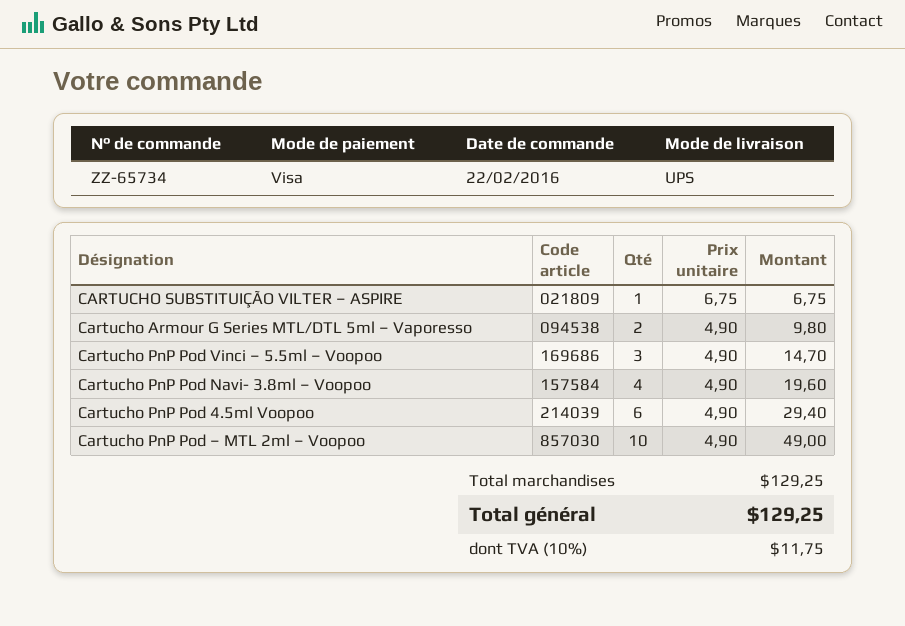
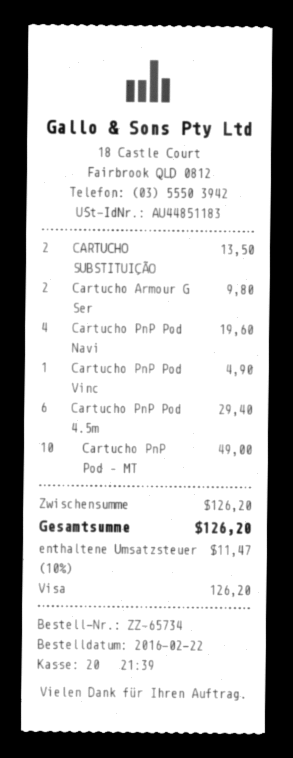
CARTUCHO SUBSTITUIÇÃO VILTER – ASPIRE: 1 for 6.75 -> 2 for 13.50
Cartucho PnP Pod Vinci – 5.5ml – Voopoo: 3 for 14.70 -> 1 for 4.90
subtotal: 129.25 -> 126.20
tax: 10% = 11.75 -> 10% = 11.47
total: 129.25 -> 126.20

